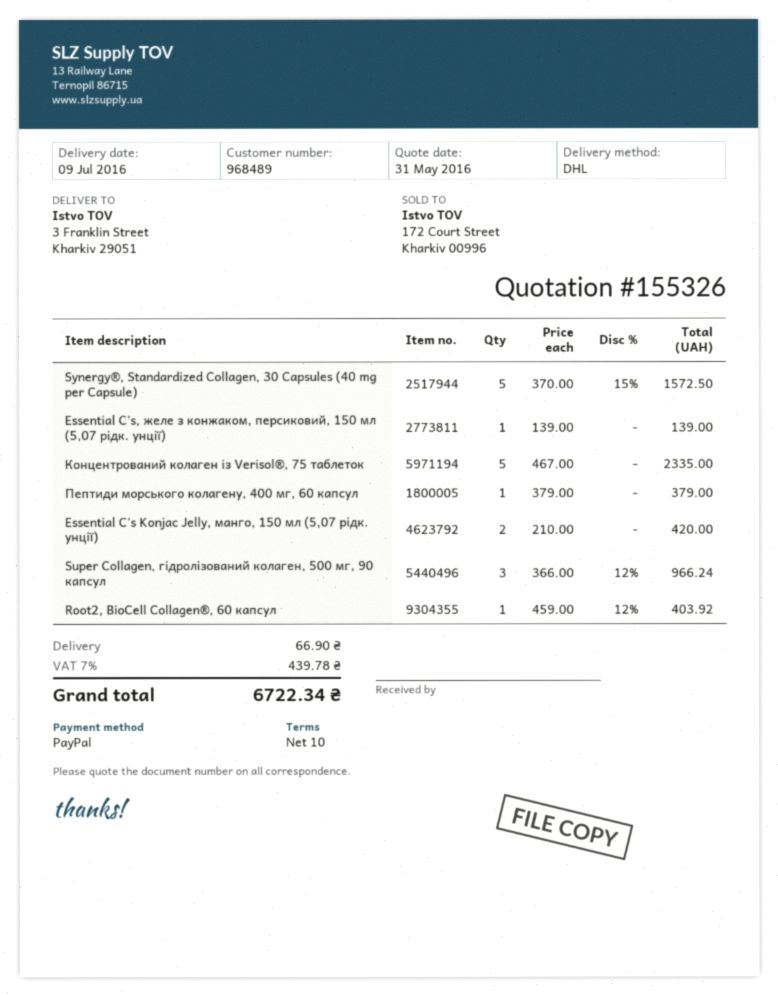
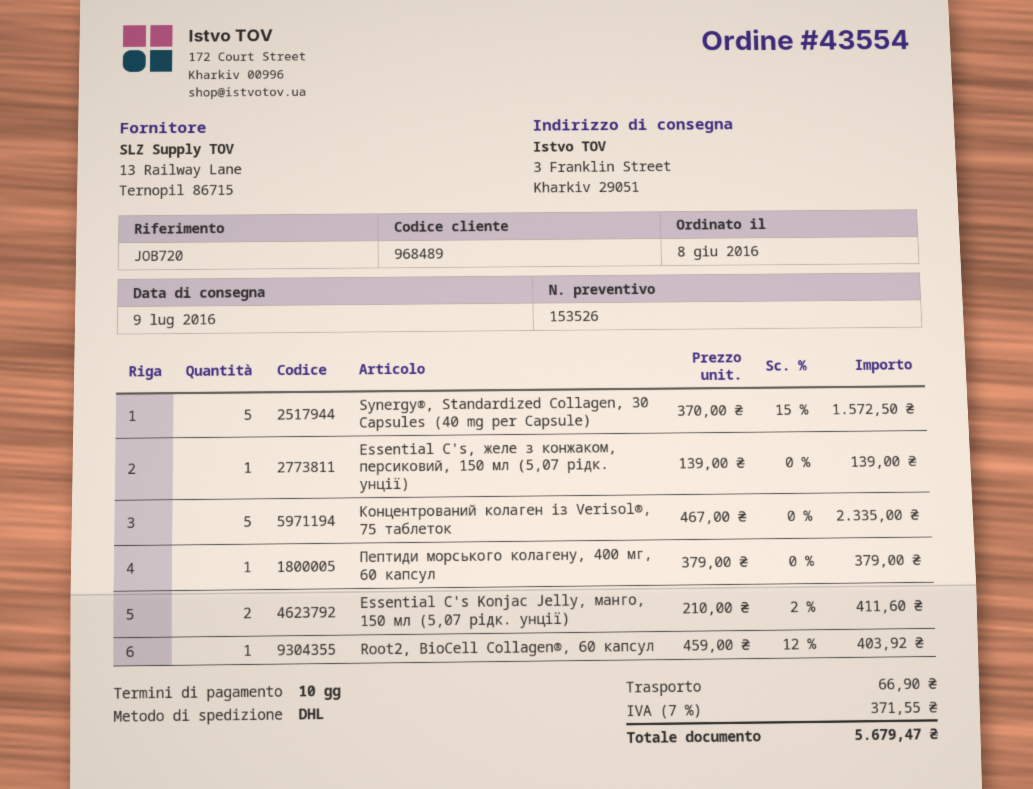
quote number: 155326 -> 153526
Essential C's Konjac Jelly, манго, 150 мл (5,07 рідк. унції): 2 x 210.00 = 420.00 -> 2 x 210.00 - 2% = 411.60
Super Collagen, гідролізований колаген, 500 мг, 90 капсул: 3 x 366.00 - 12% = 966.24 -> none
tax: 7% = 439.78 -> 7% = 371.55
total: 6722.34 -> 5679.47

